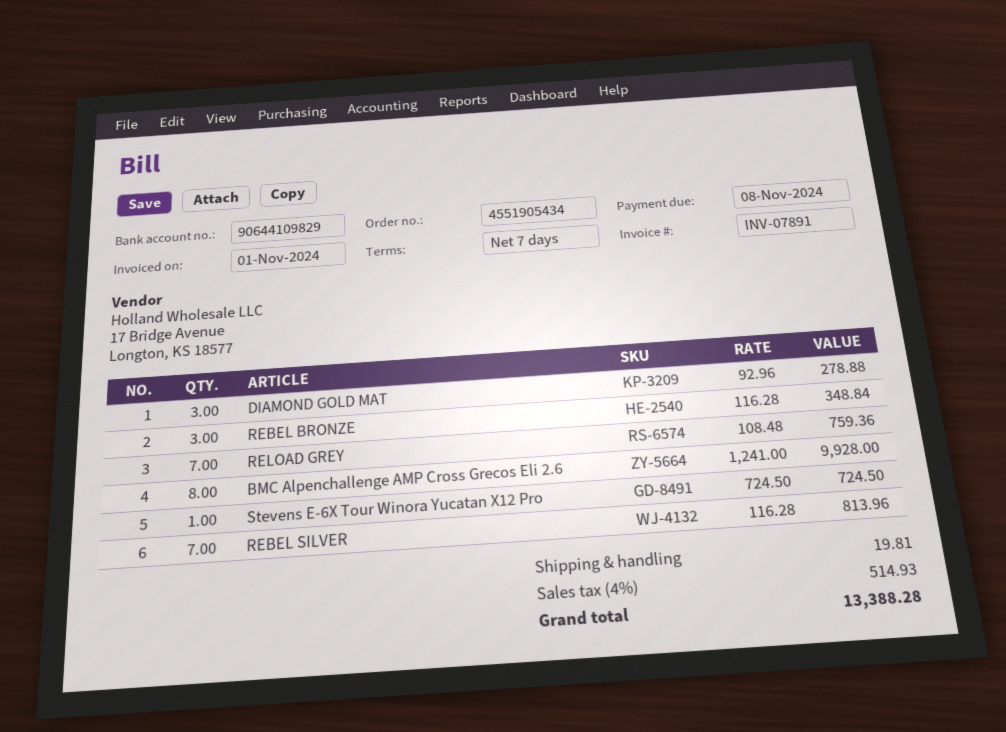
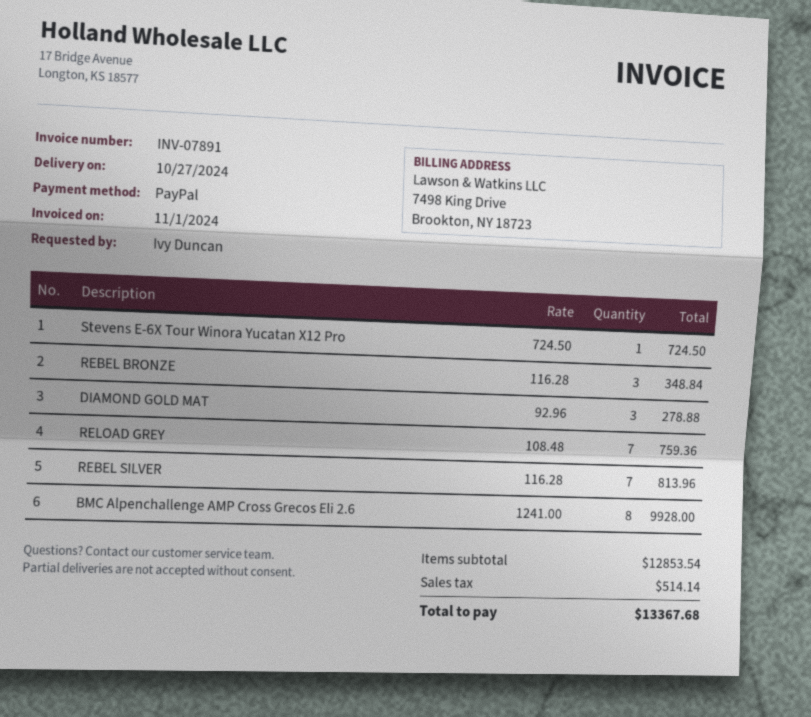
shipping: 19.81 -> none
tax: 514.93 -> 514.14
total: 13388.28 -> 13367.68

